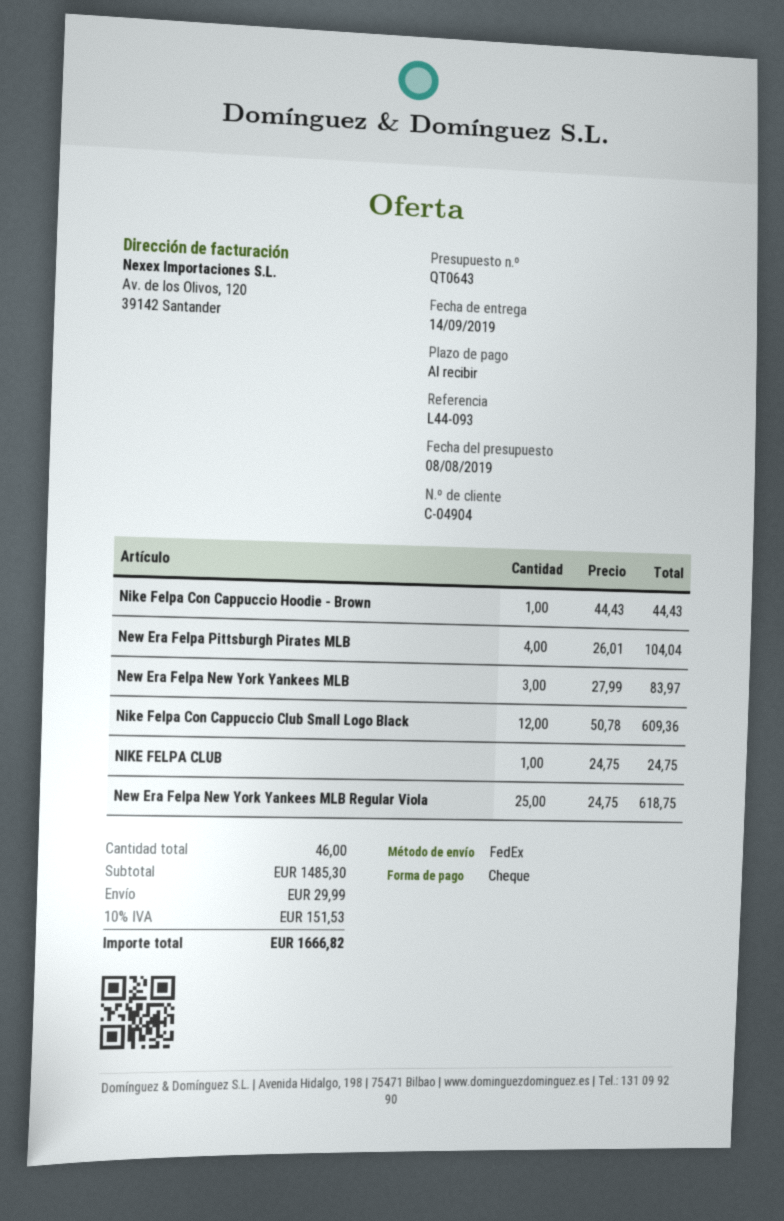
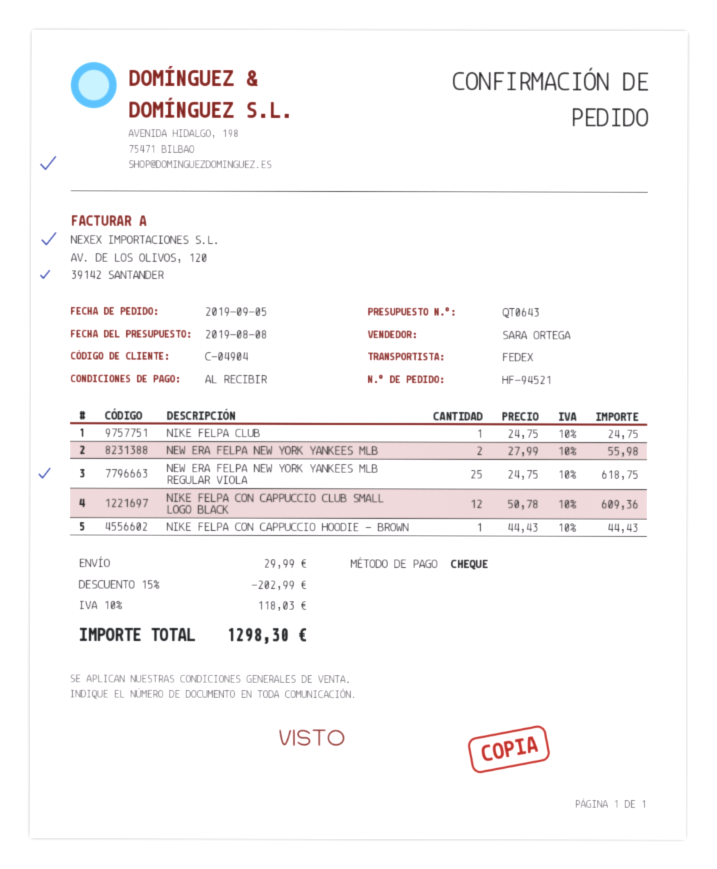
New Era Felpa Pittsburgh Pirates MLB: 4 x 26.01 = 104.04 -> none
New Era Felpa New York Yankees MLB: 3 x 27.99 = 83.97 -> 2 x 27.99 = 55.98
discount: none -> 15% = 202.99
tax: 10% = 151.53 -> 10% = 118.03
total: 1666.82 -> 1298.30

